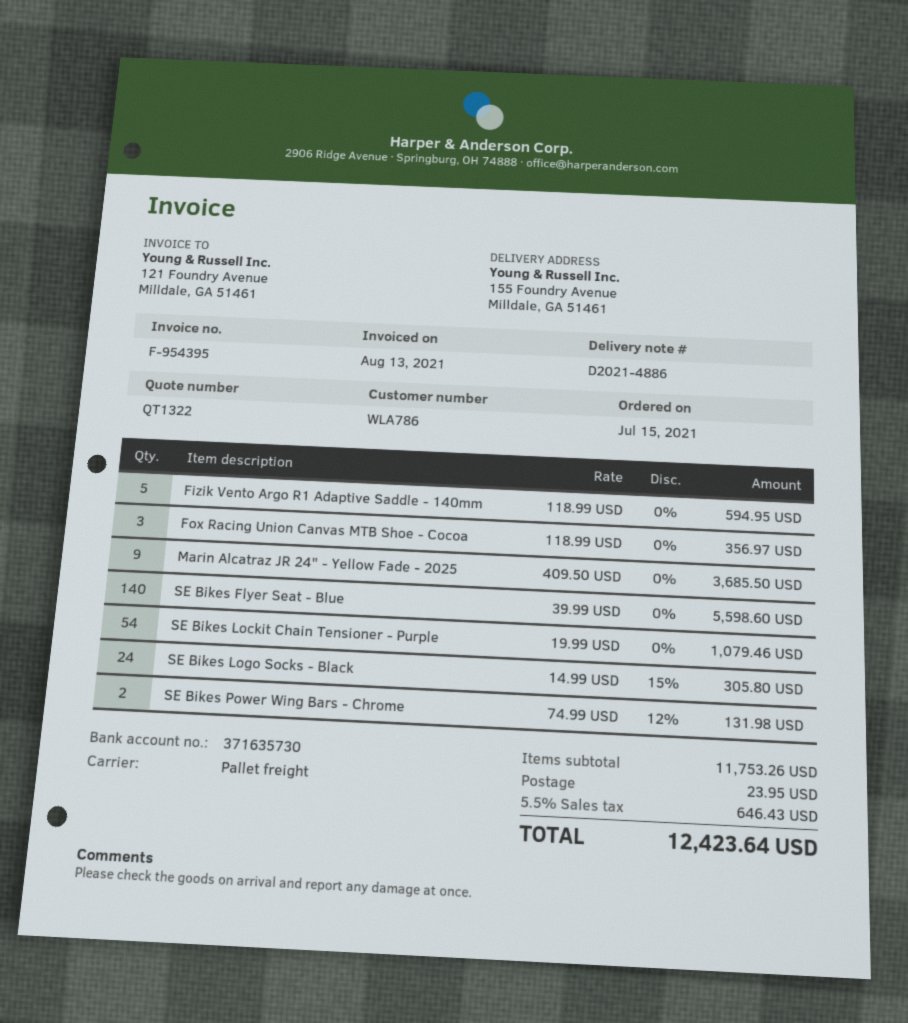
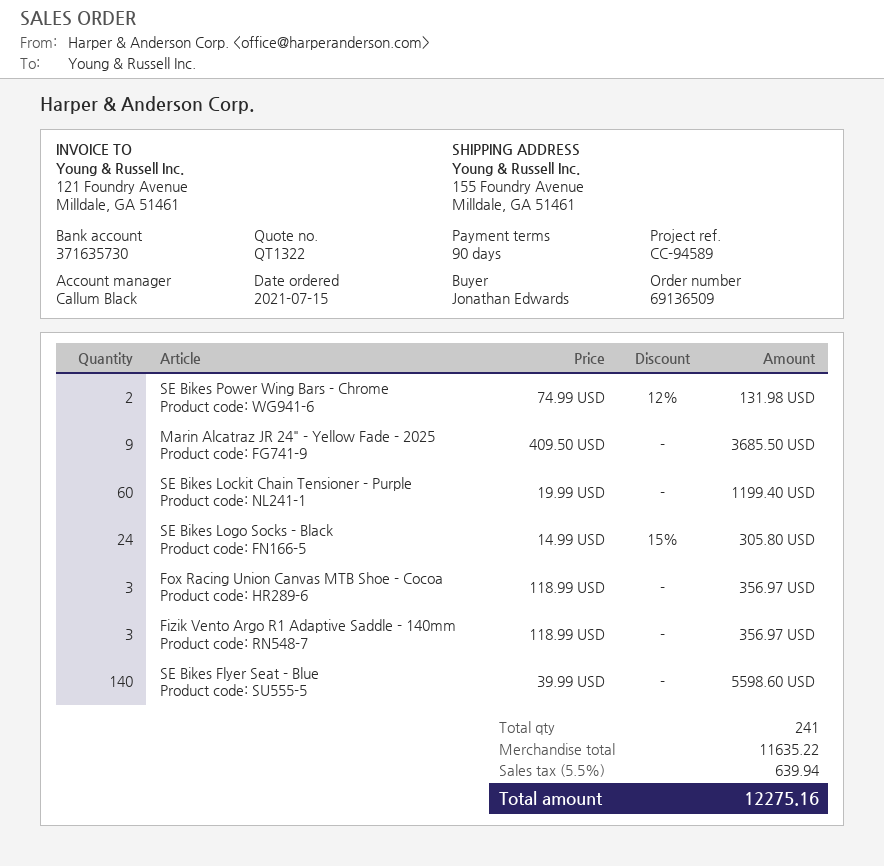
Fizik Vento Argo R1 Adaptive Saddle - 140mm: 5 x 118.99 = 594.95 -> 3 x 118.99 = 356.97
SE Bikes Lockit Chain Tensioner - Purple: 54 x 19.99 = 1079.46 -> 60 x 19.99 = 1199.40
subtotal: 11753.26 -> 11635.22
shipping: 23.95 -> none
tax: 5.5% = 646.43 -> 5.5% = 639.94
total: 12423.64 -> 12275.16

